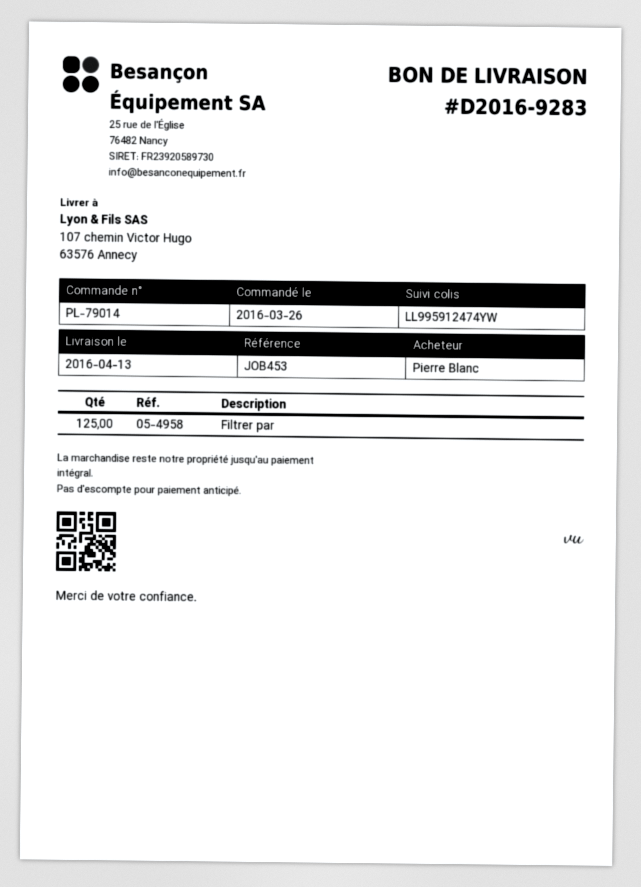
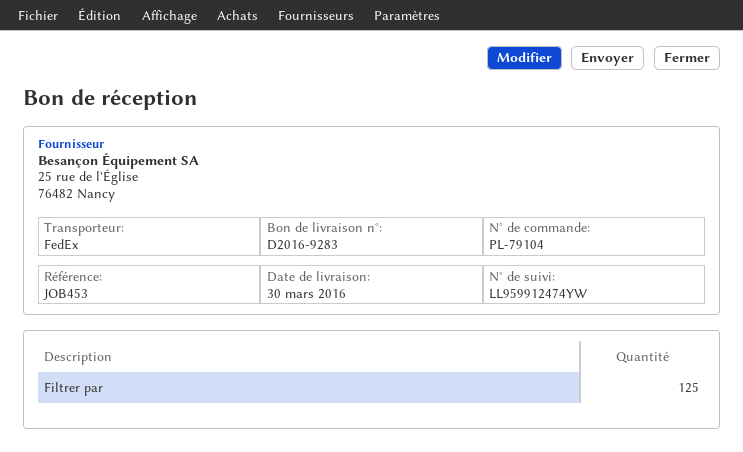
order number: PL-79014 -> PL-79104
delivery date: 2016-04-13 -> 2016-03-30
tracking number: LL995912474YW -> LL959912474YW

